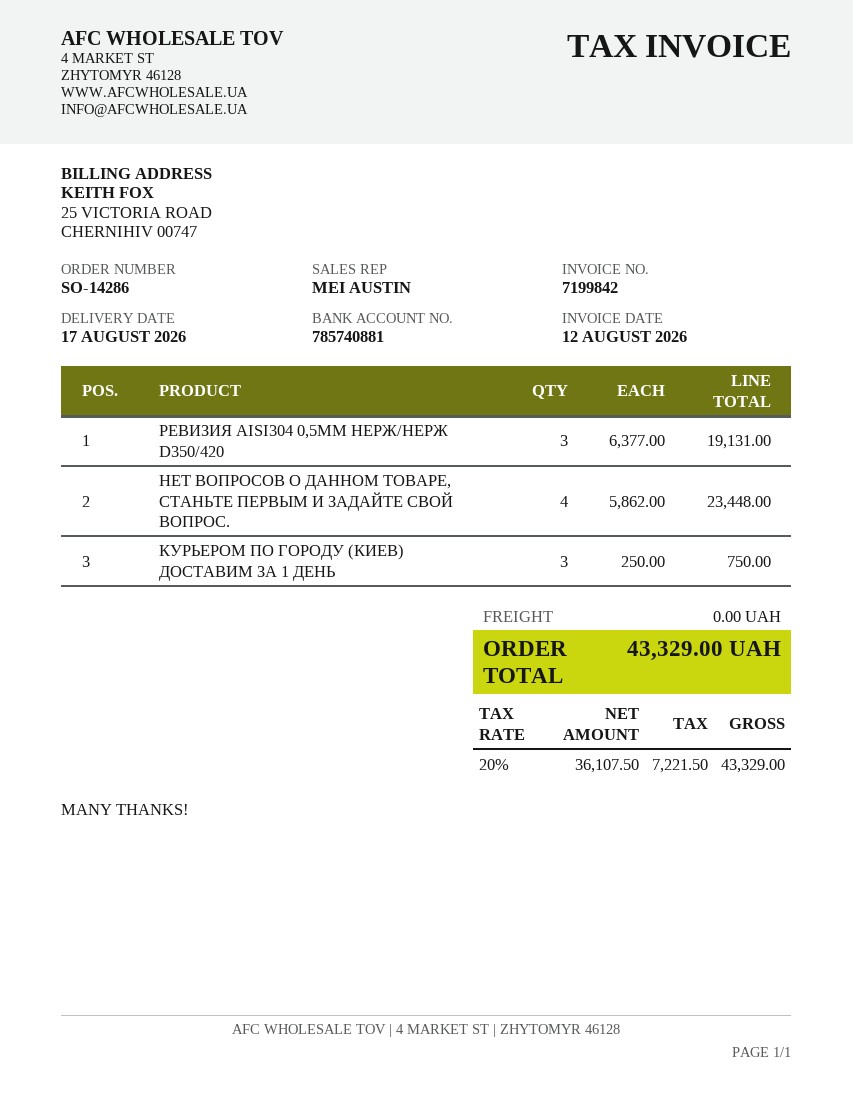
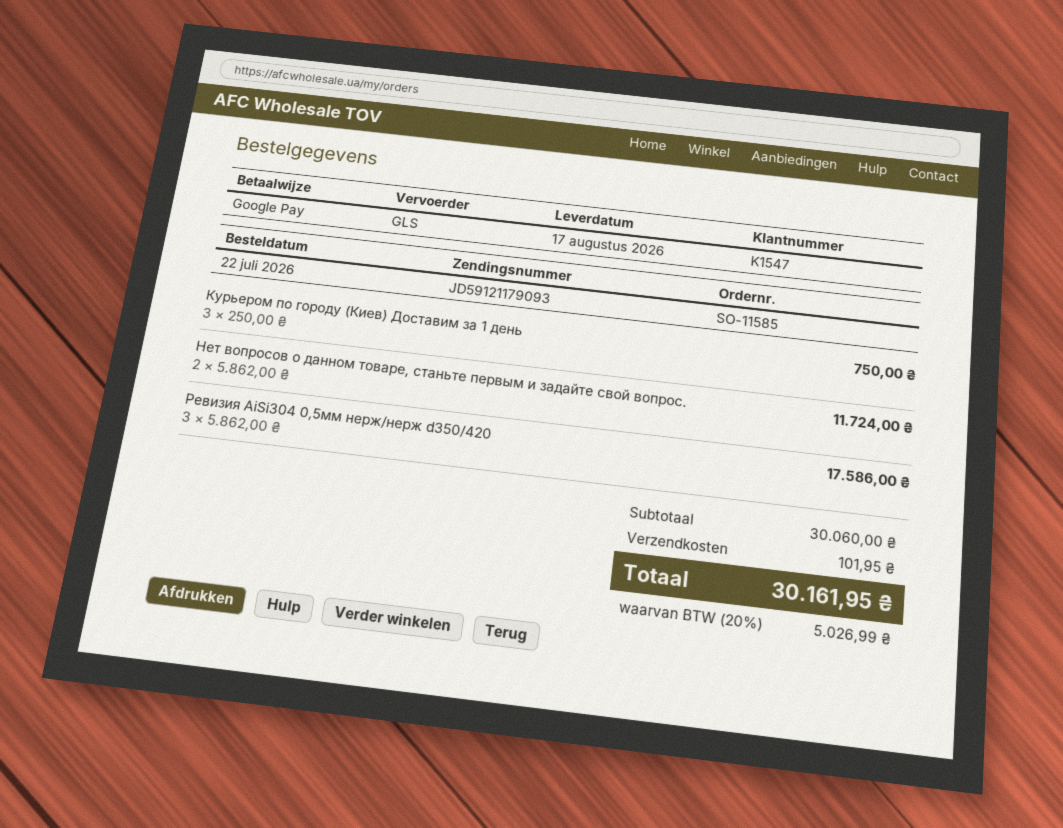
order number: SO-14286 -> SO-11585
РЕВИЗИЯ AISI304 0,5ММ НЕРЖ/НЕРЖ D350/420: 3 x 6377.00 = 19131.00 -> 3 x 5862.00 = 17586.00
НЕТ ВОПРОСОВ О ДАННОМ ТОВАРЕ, СТАНЬТЕ ПЕРВЫМ И ЗАДАЙТЕ СВОЙ ВОПРОС.: 4 x 5862.00 = 23448.00 -> 2 x 5862.00 = 11724.00
shipping: 0.00 -> 101.95
tax: 20% = 7221.50 -> 20% = 5026.99
total: 43329.00 -> 30161.95

